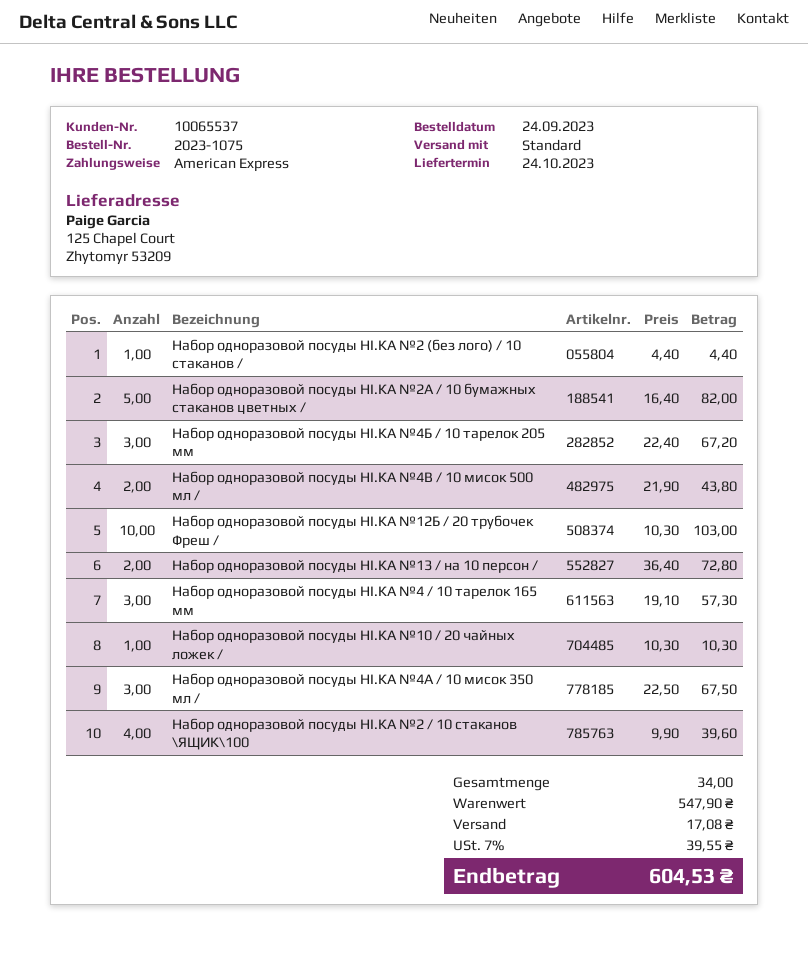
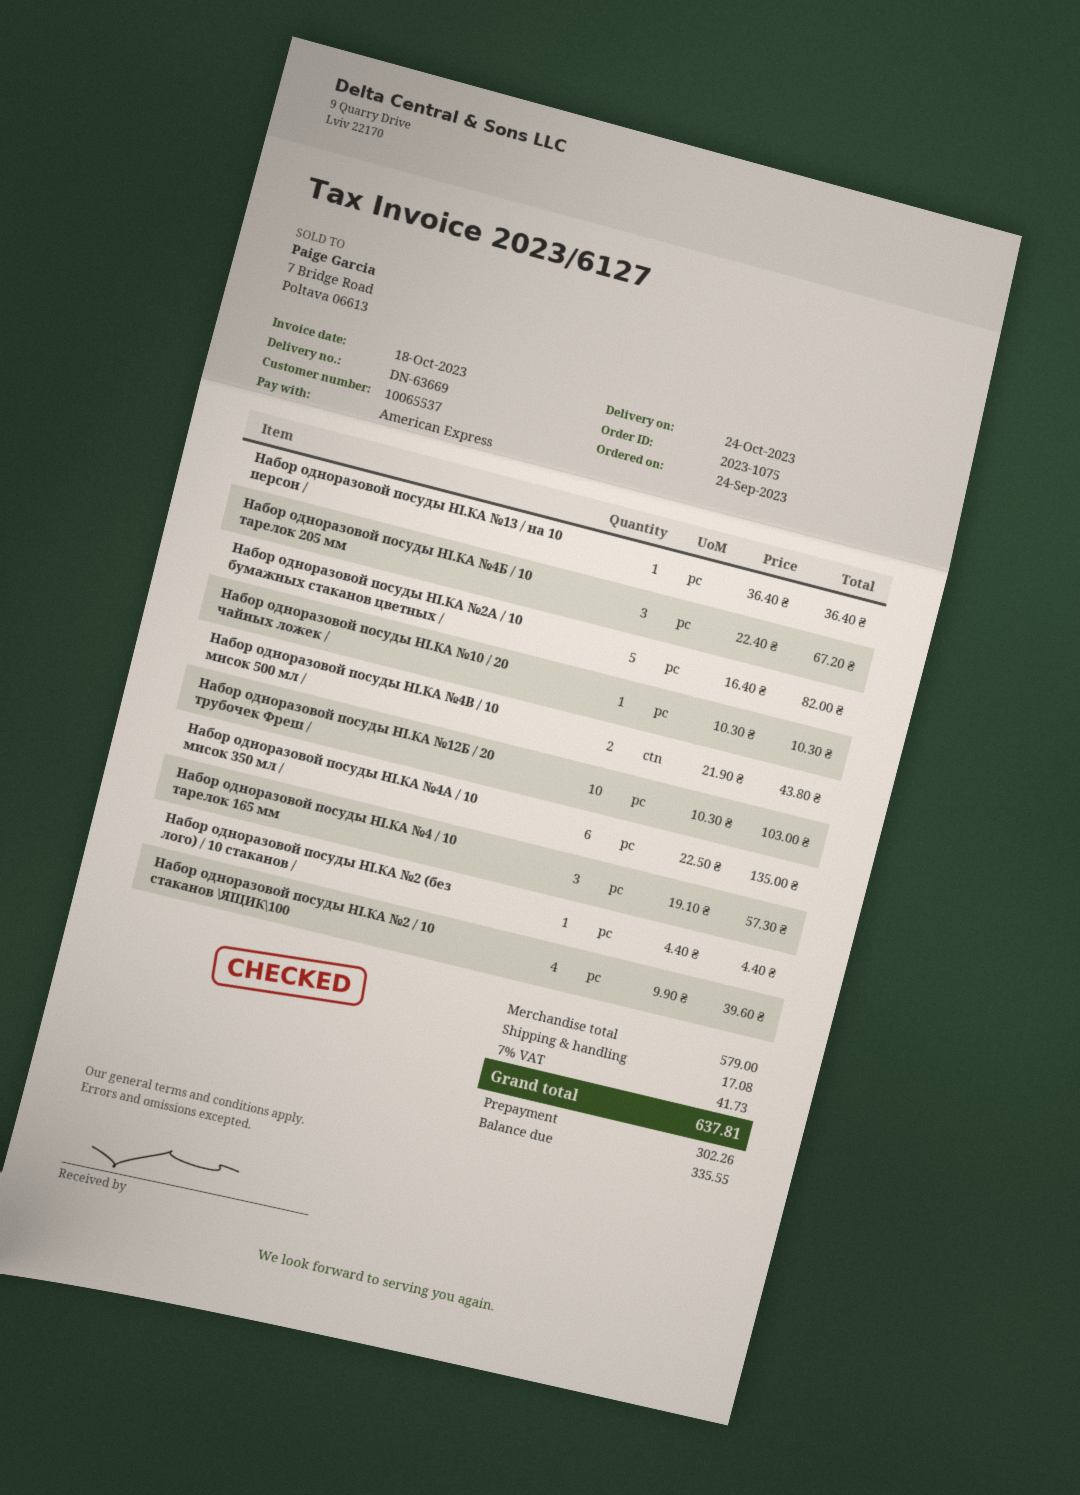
Набор одноразовой посуды НІ.КА №13 / на 10 персон /: 2 x 36.40 = 72.80 -> 1 x 36.40 = 36.40
Набор одноразовой посуды НІ.КА №4А / 10 мисок 350 мл /: 3 x 22.50 = 67.50 -> 6 x 22.50 = 135.00
subtotal: 547.90 -> 579.00
tax: 7% = 39.55 -> 7% = 41.73
total: 604.53 -> 637.81

